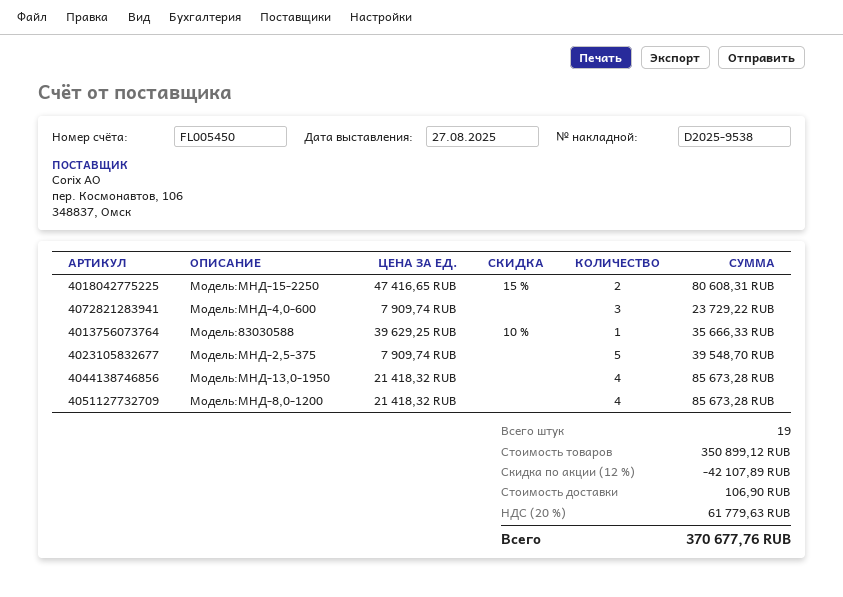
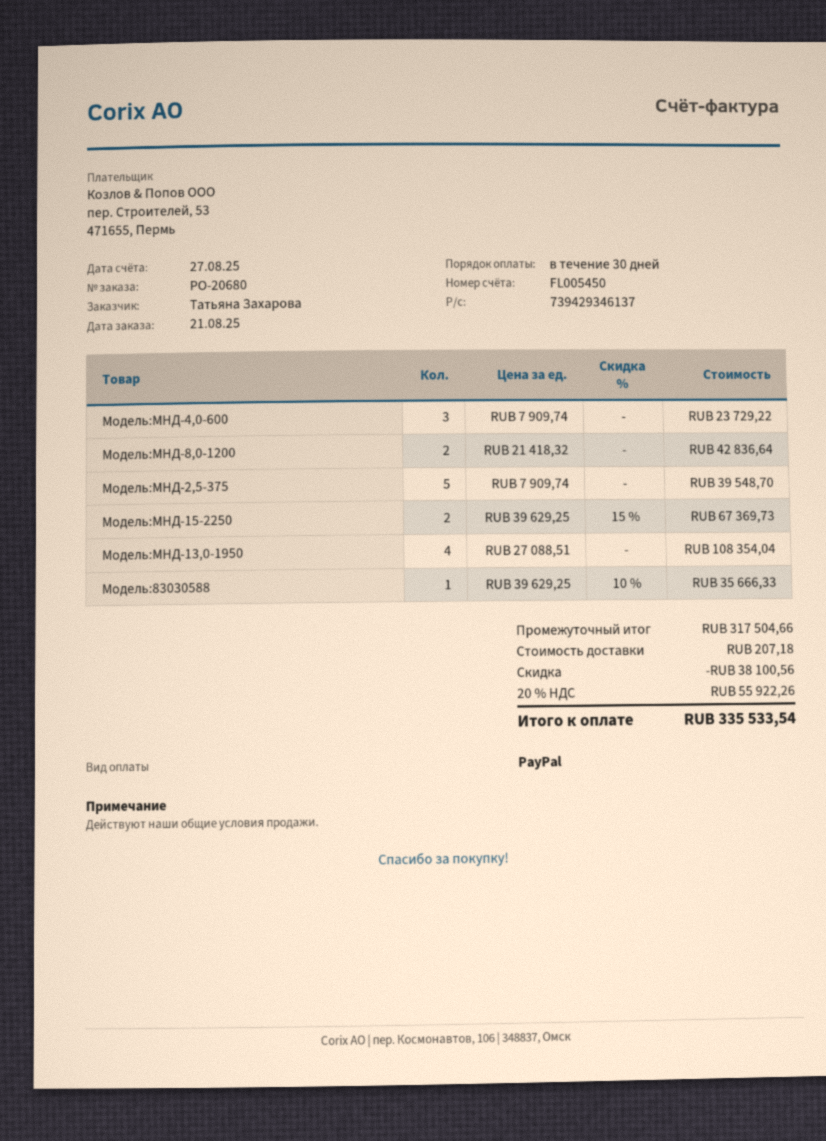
Модель:МНД-15-2250: 2 x 47416.65 - 15% = 80608.31 -> 2 x 39629.25 - 15% = 67369.73
Модель:МНД-13,0-1950: 4 x 21418.32 = 85673.28 -> 4 x 27088.51 = 108354.04
Модель:МНД-8,0-1200: 4 x 21418.32 = 85673.28 -> 2 x 21418.32 = 42836.64
subtotal: 350899.12 -> 317504.66
discount: 42107.89 -> 38100.56
shipping: 106.90 -> 207.18
tax: 20% = 61779.63 -> 20% = 55922.26
total: 370677.76 -> 335533.54

